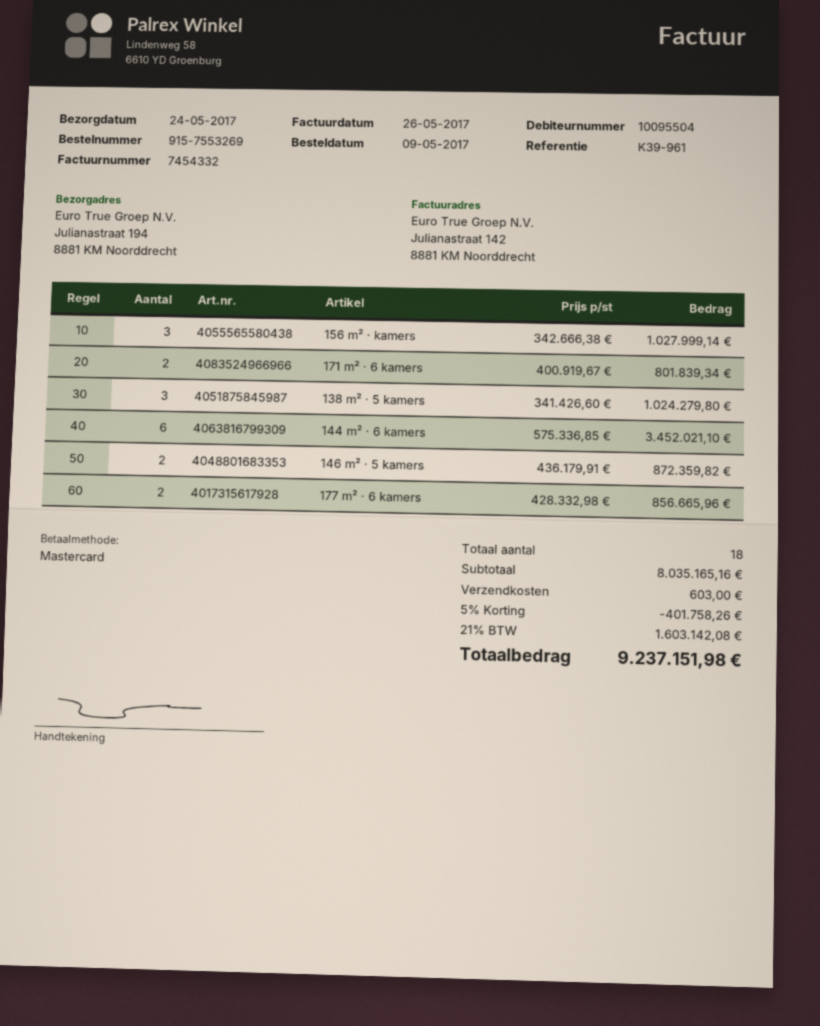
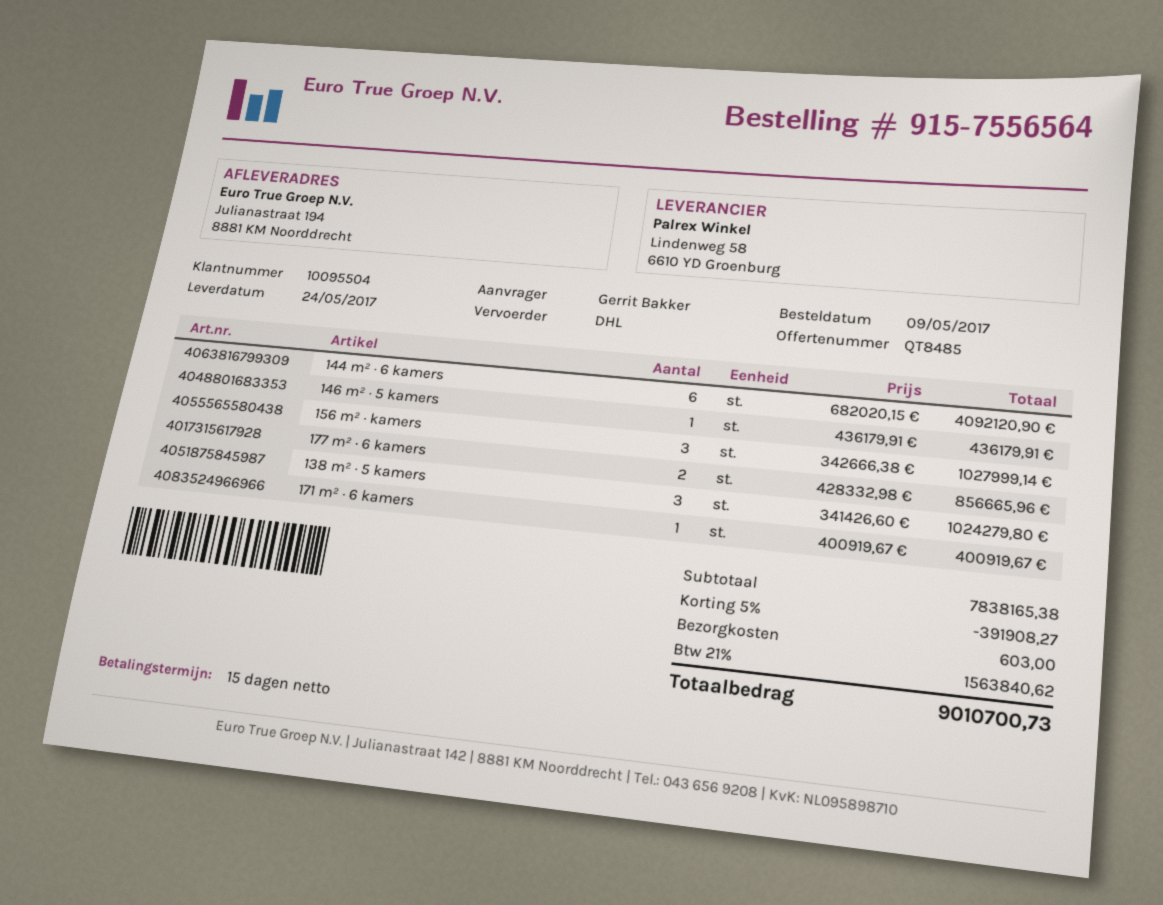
order number: 915-7553269 -> 915-7556564
171 m² · 6 kamers: 2 x 400919.67 = 801839.34 -> 1 x 400919.67 = 400919.67
144 m² · 6 kamers: 6 x 575336.85 = 3452021.10 -> 6 x 682020.15 = 4092120.90
146 m² · 5 kamers: 2 x 436179.91 = 872359.82 -> 1 x 436179.91 = 436179.91
subtotal: 8035165.16 -> 7838165.38
discount: 5% = 401758.26 -> 5% = 391908.27
tax: 21% = 1603142.08 -> 21% = 1563840.62
total: 9237151.98 -> 9010700.73

